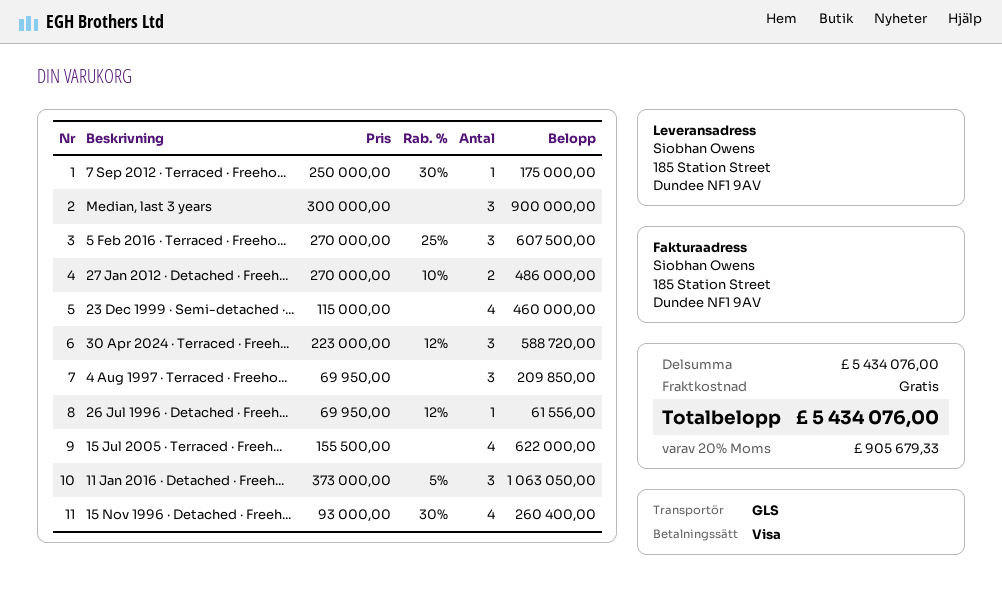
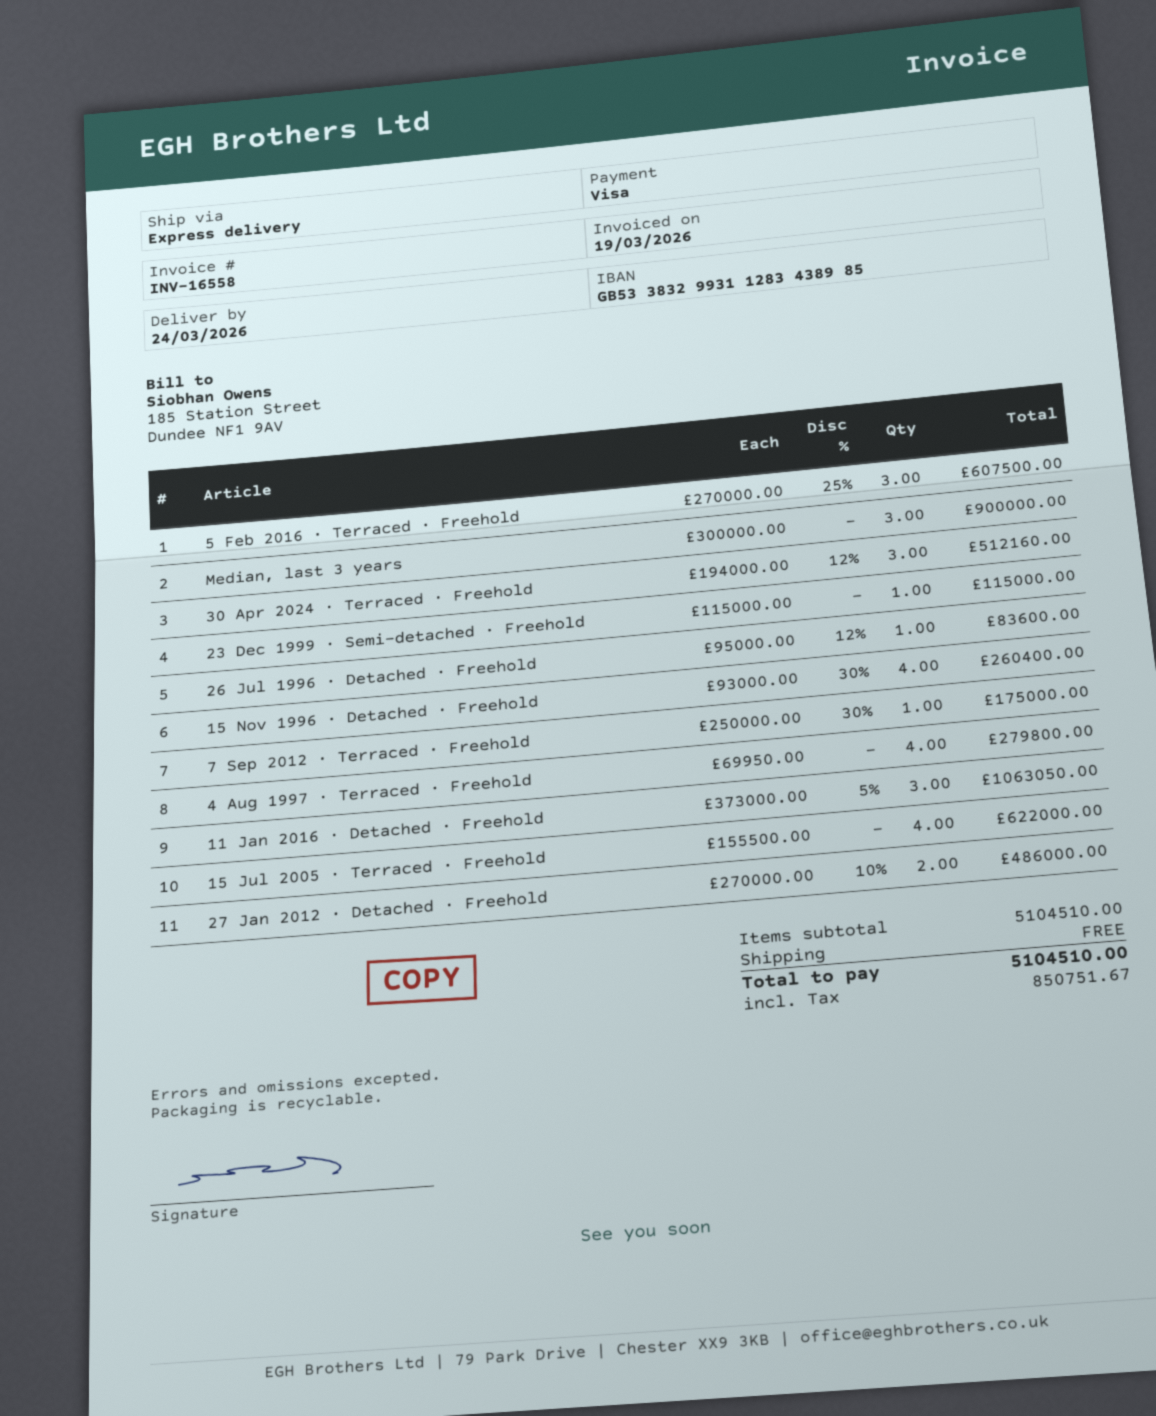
shipping method: GLS -> express
23 Dec 1999 · Semi-detached ·...: 4 x 115000.00 = 460000.00 -> 1 x 115000.00 = 115000.00
30 Apr 2024 · Terraced · Freeh...: 3 x 223000.00 - 12% = 588720.00 -> 3 x 194000.00 - 12% = 512160.00
4 Aug 1997 · Terraced · Freeho...: 3 x 69950.00 = 209850.00 -> 4 x 69950.00 = 279800.00
26 Jul 1996 · Detached · Freeh...: 1 x 69950.00 - 12% = 61556.00 -> 1 x 95000.00 - 12% = 83600.00
subtotal: 5434076.00 -> 5104510.00
tax: 905679.33 -> 850751.67
total: 5434076.00 -> 5104510.00

